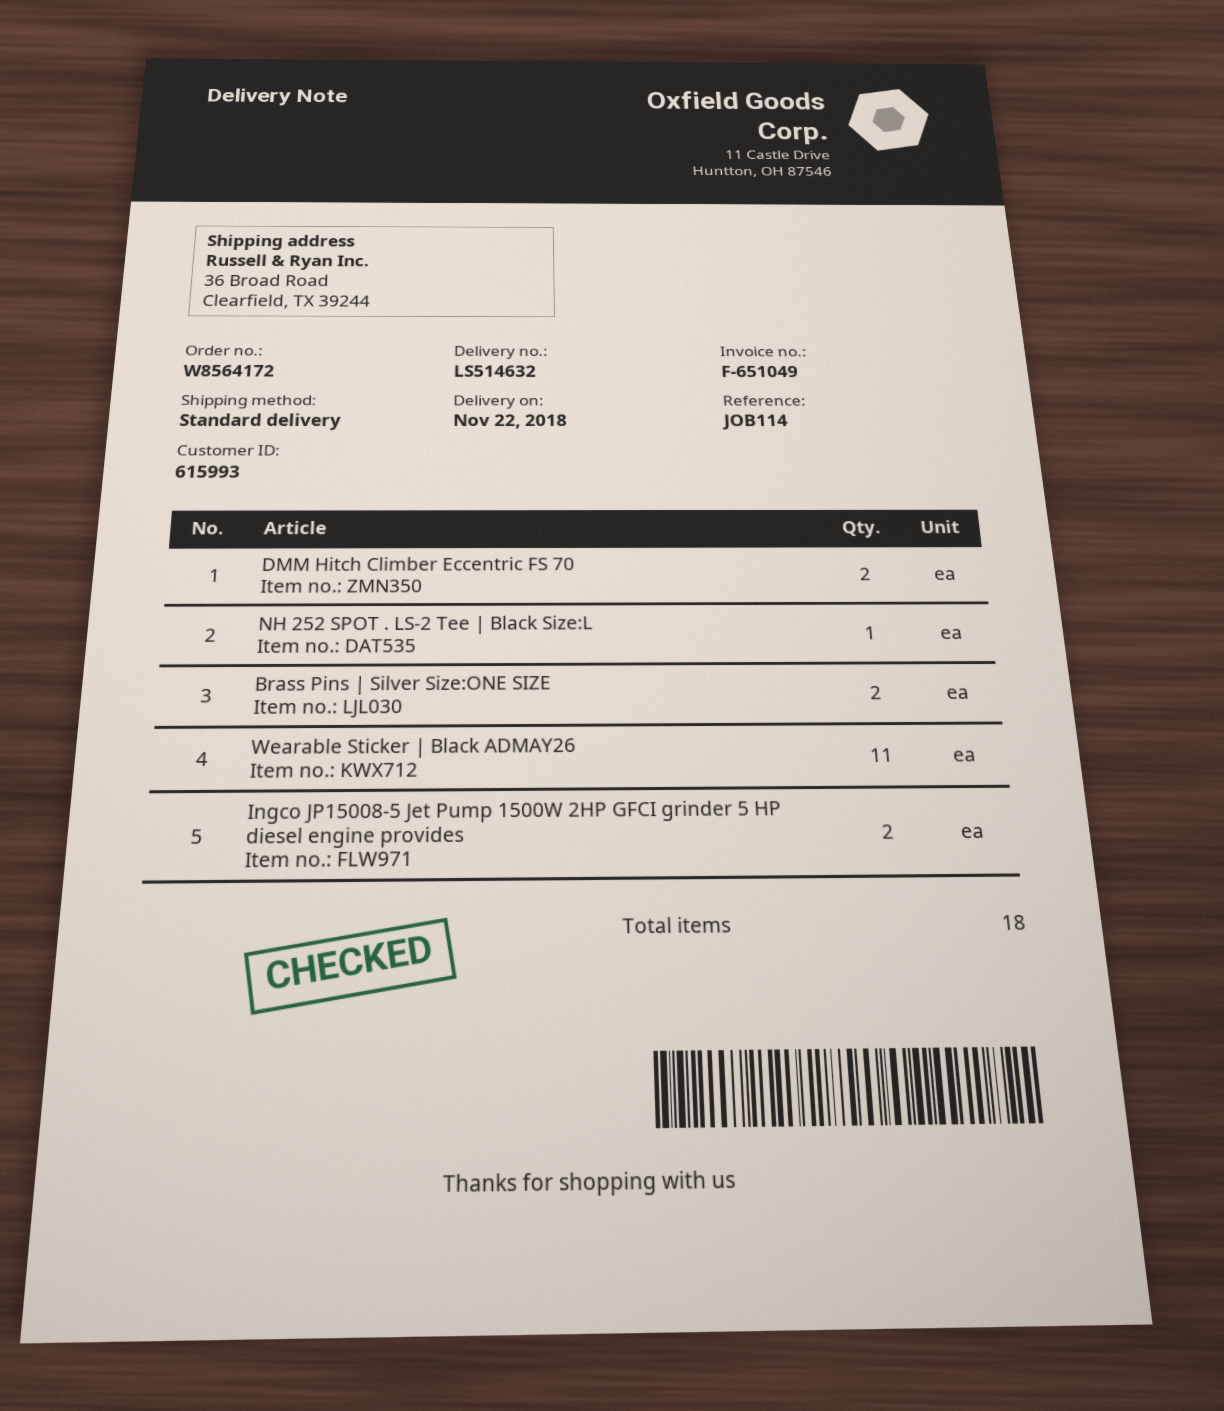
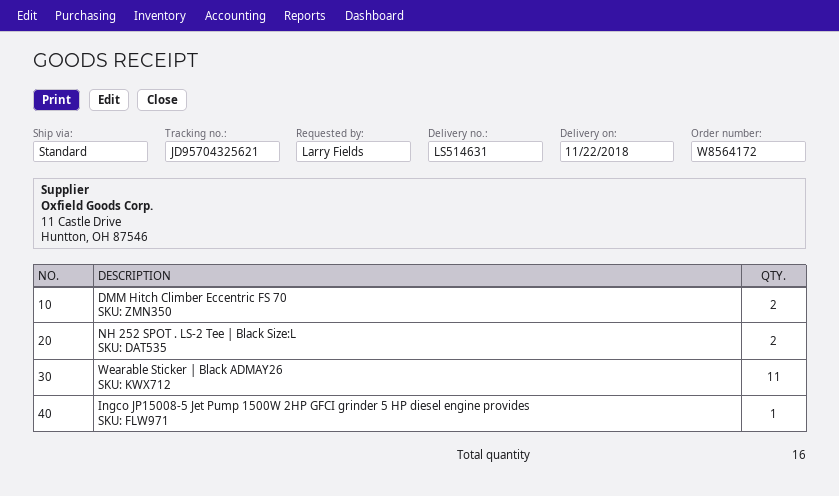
delivery note number: LS514632 -> LS514631
NH 252 SPOT . LS-2 Tee | Black Size:L: 1 -> 2
Brass Pins | Silver Size:ONE SIZE: 2 -> none
Ingco JP15008-5 Jet Pump 1500W 2HP GFCI grinder 5 HP diesel engine provides: 2 -> 1
total quantity: 18 -> 16

